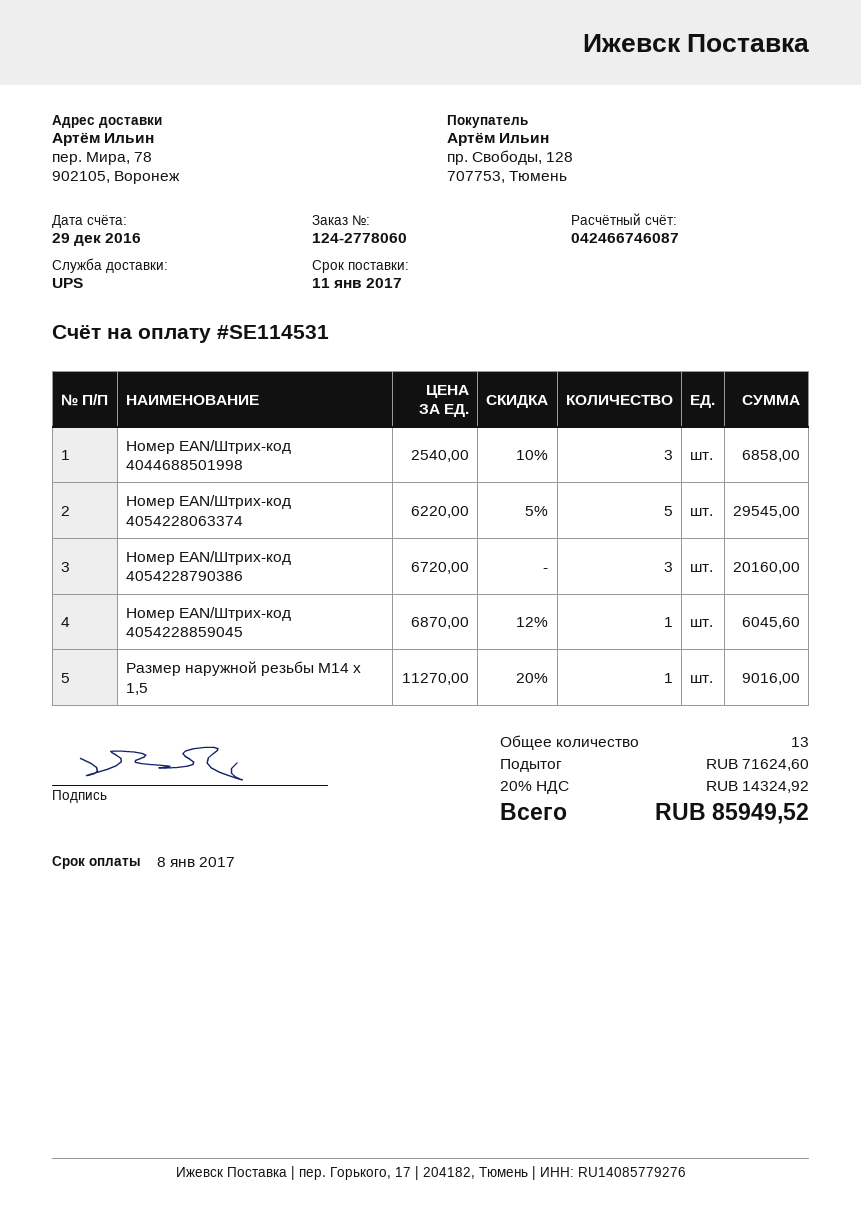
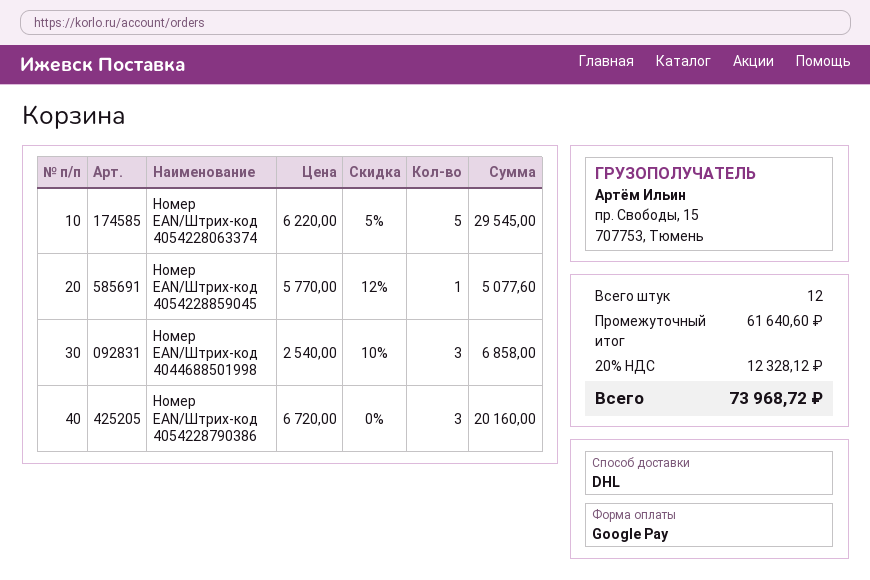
shipping method: UPS -> DHL
ship to: пер. Мира, 78, 902105, Воронеж -> пр. Свободы, 15, 707753, Тюмень
Номер EAN/Штрих-код 4054228859045: 1 x 6870.00 - 12% = 6045.60 -> 1 x 5770.00 - 12% = 5077.60
Размер наружной резьбы M14 x 1,5: 1 x 11270.00 - 20% = 9016.00 -> none
total quantity: 13 -> 12
subtotal: 71624.60 -> 61640.60
tax: 20% = 14324.92 -> 20% = 12328.12
total: 85949.52 -> 73968.72

